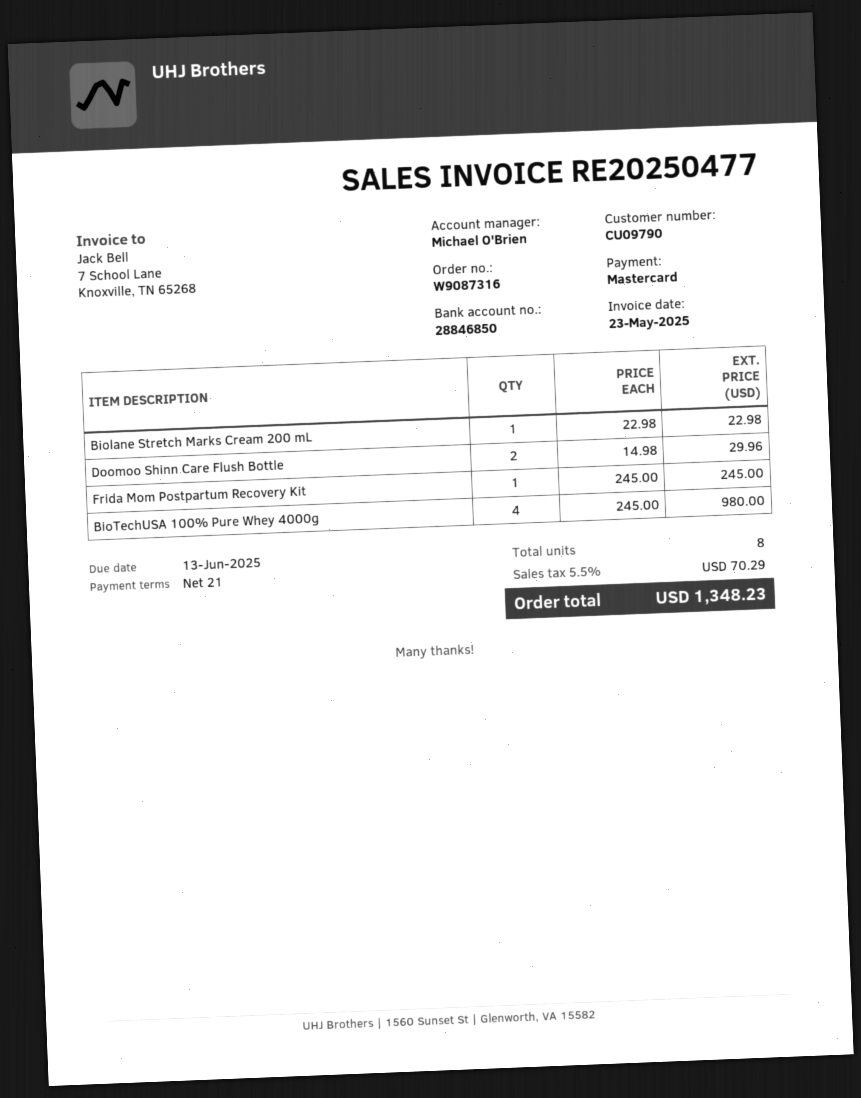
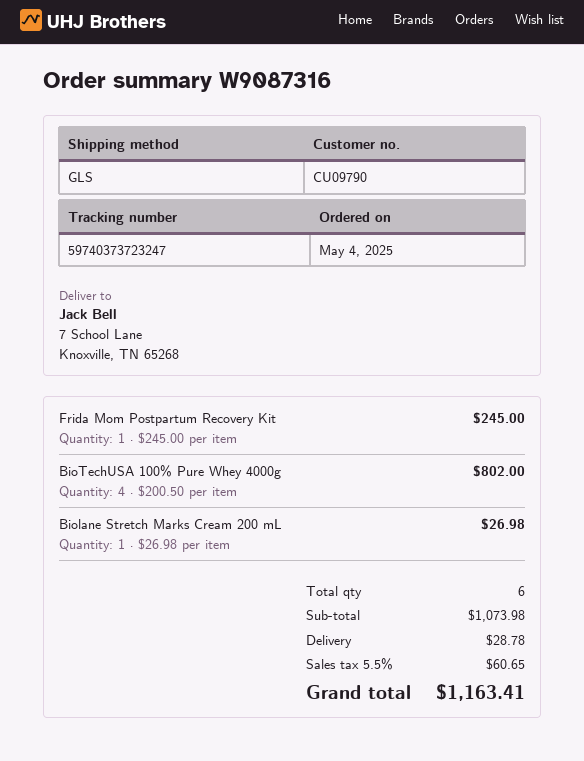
Biolane Stretch Marks Cream 200 mL: 1 x 22.98 = 22.98 -> 1 x 26.98 = 26.98
Doomoo Shinn Care Flush Bottle: 2 x 14.98 = 29.96 -> none
BioTechUSA 100% Pure Whey 4000g: 4 x 245.00 = 980.00 -> 4 x 200.50 = 802.00
total quantity: 8 -> 6
shipping: none -> 28.78
tax: 5.5% = 70.29 -> 5.5% = 60.65
total: 1348.23 -> 1163.41

